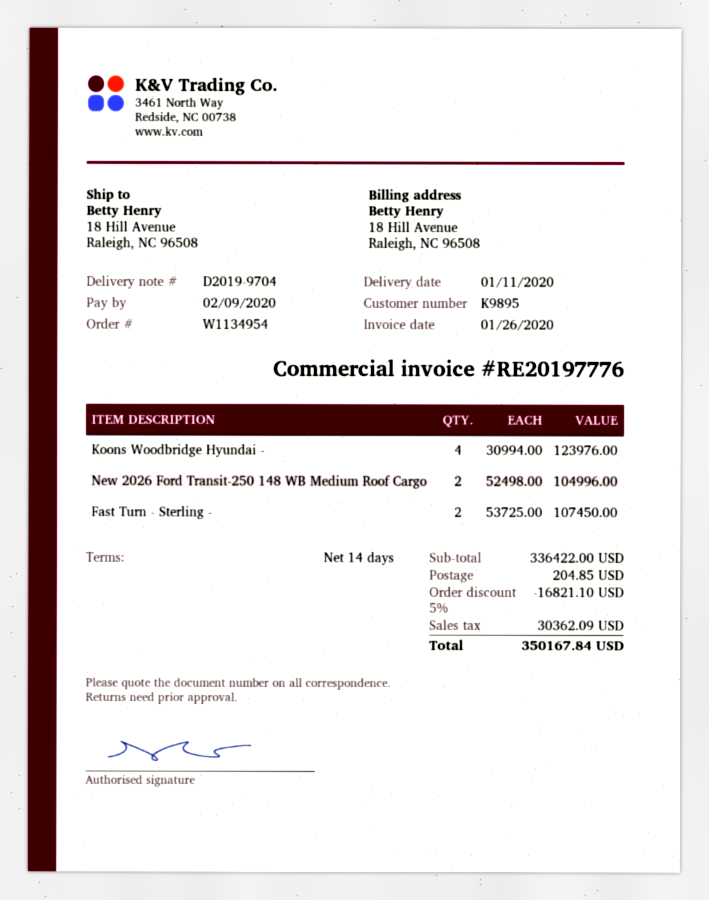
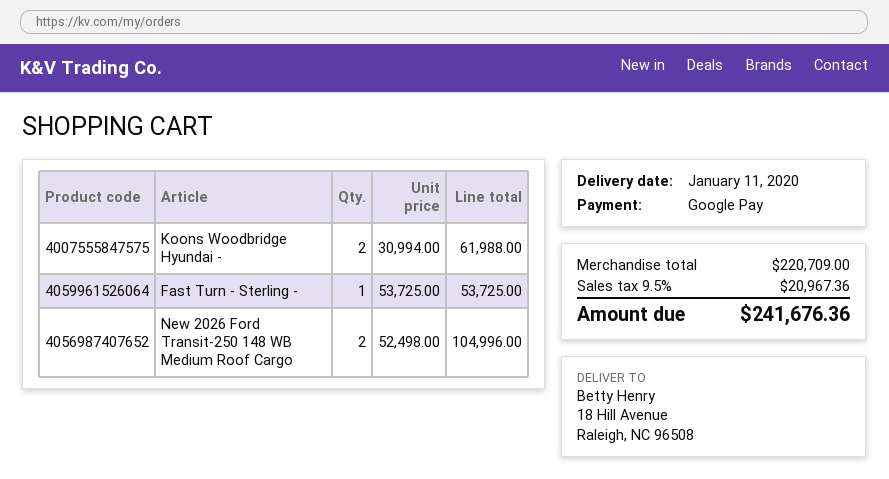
Koons Woodbridge Hyundai -: 4 x 30994.00 = 123976.00 -> 2 x 30994.00 = 61988.00
Fast Turn - Sterling -: 2 x 53725.00 = 107450.00 -> 1 x 53725.00 = 53725.00
subtotal: 336422.00 -> 220709.00
discount: 5% = 16821.10 -> none
shipping: 204.85 -> none
tax: 30362.09 -> 20967.36
total: 350167.84 -> 241676.36

